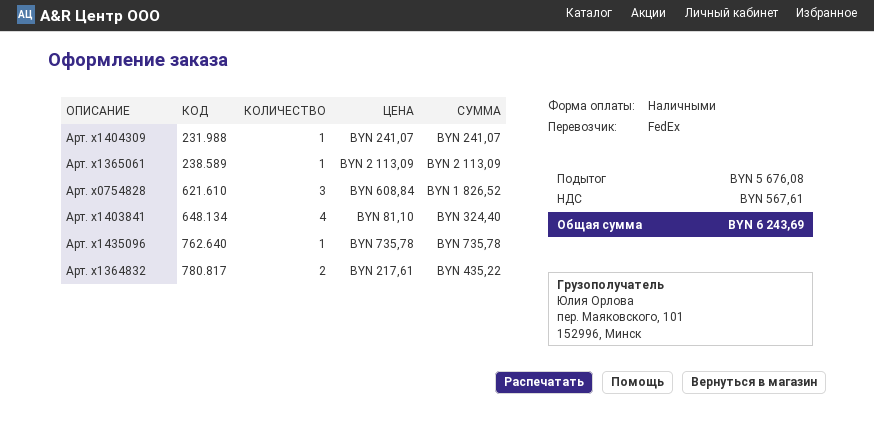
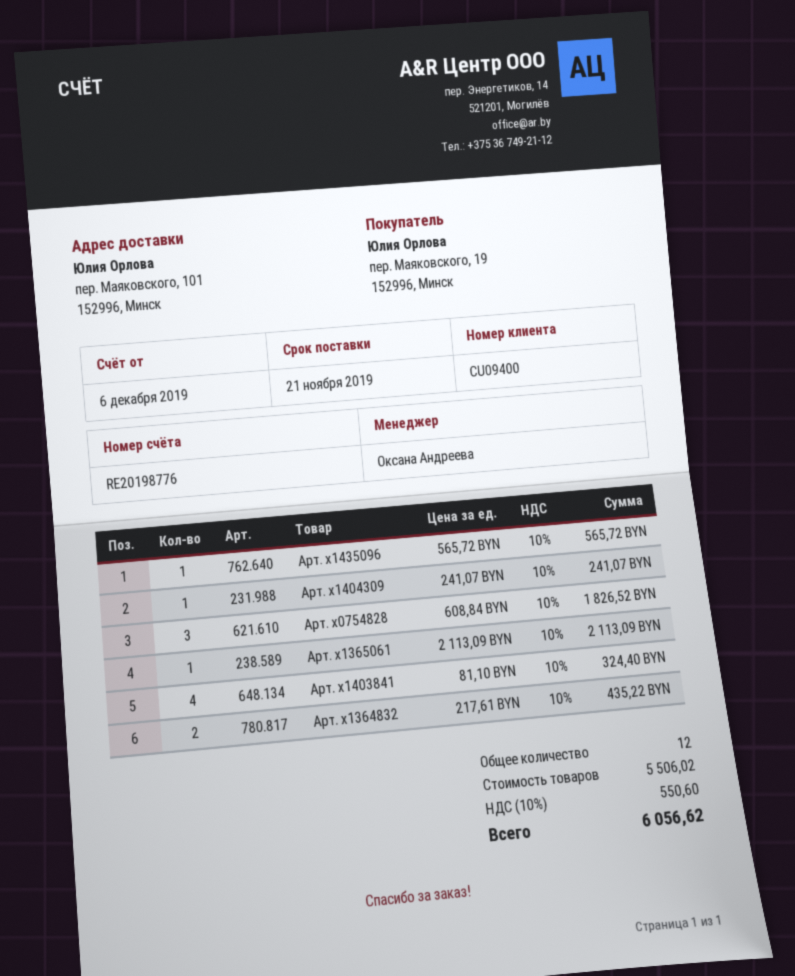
Арт. x1435096: 1 x 735.78 = 735.78 -> 1 x 565.72 = 565.72
subtotal: 5676.08 -> 5506.02
tax: 567.61 -> 550.60
total: 6243.69 -> 6056.62

